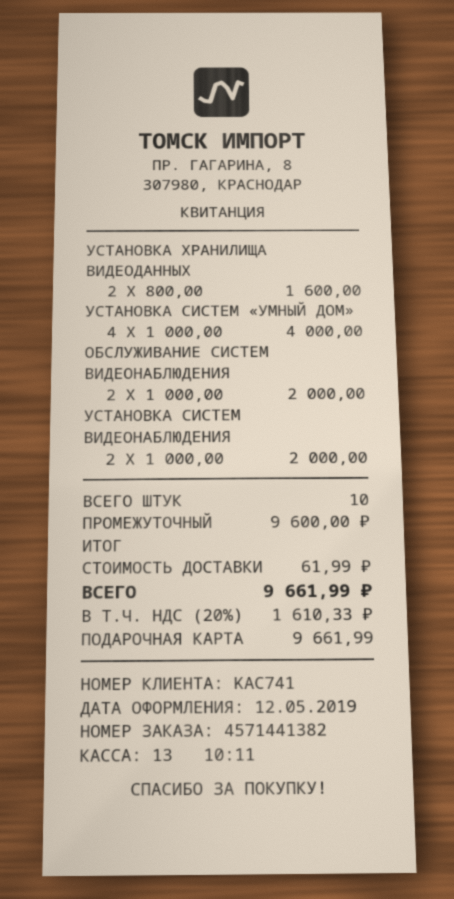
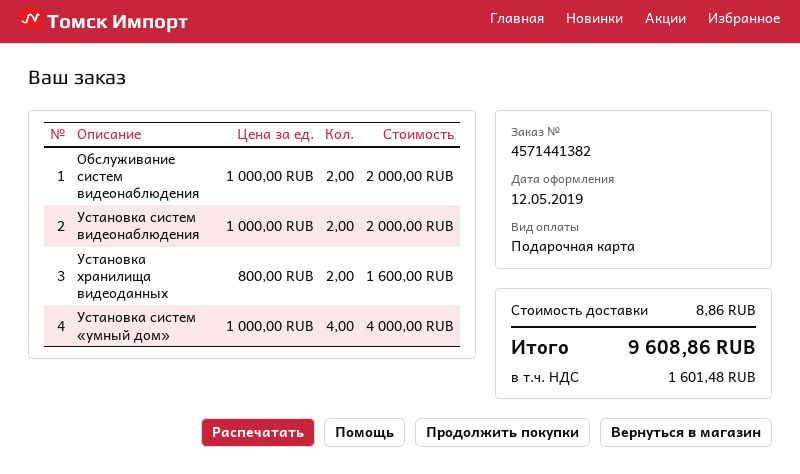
shipping: 61.99 -> 8.86
tax: 1610.33 -> 1601.48
total: 9661.99 -> 9608.86

